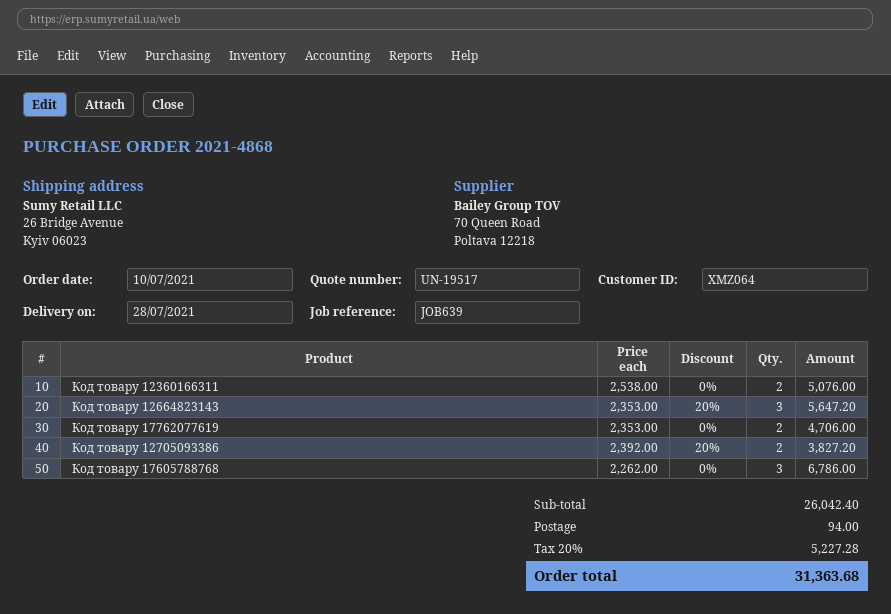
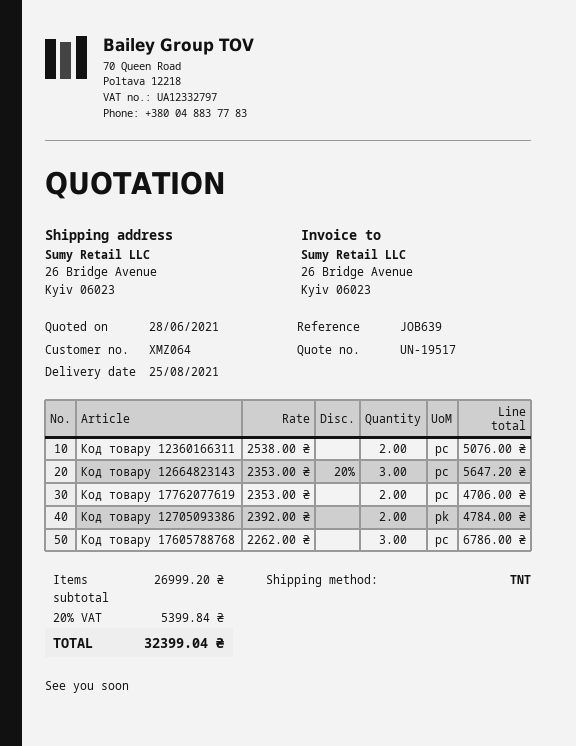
delivery date: 2021-07-28 -> 2021-08-25
Код товару 12705093386: 2 x 2392.00 - 20% = 3827.20 -> 2 x 2392.00 = 4784.00
subtotal: 26042.40 -> 26999.20
shipping: 94.00 -> none
tax: 20% = 5227.28 -> 20% = 5399.84
total: 31363.68 -> 32399.04

